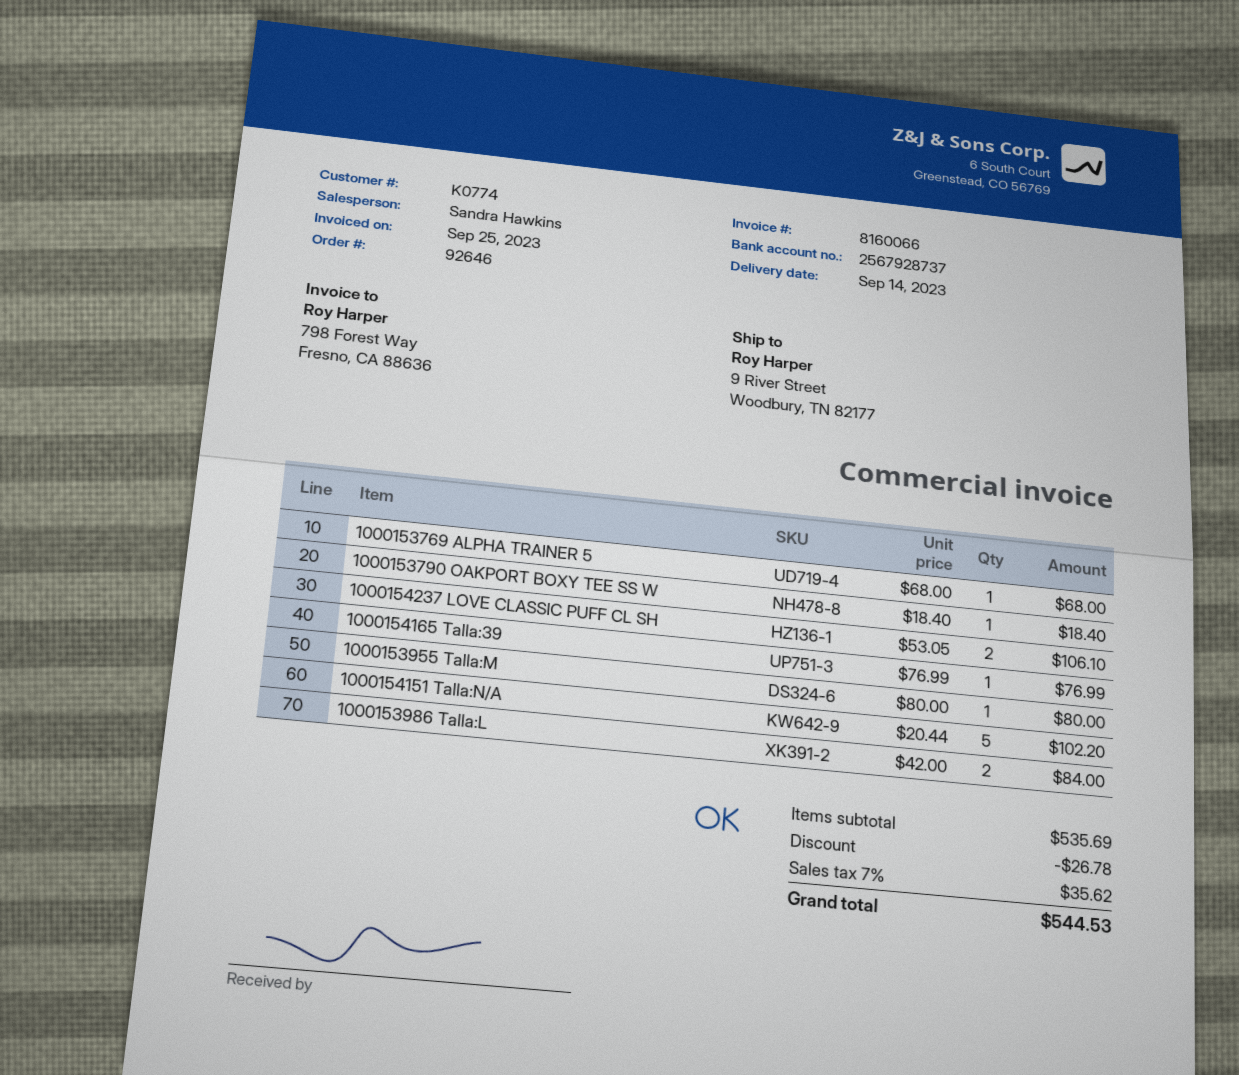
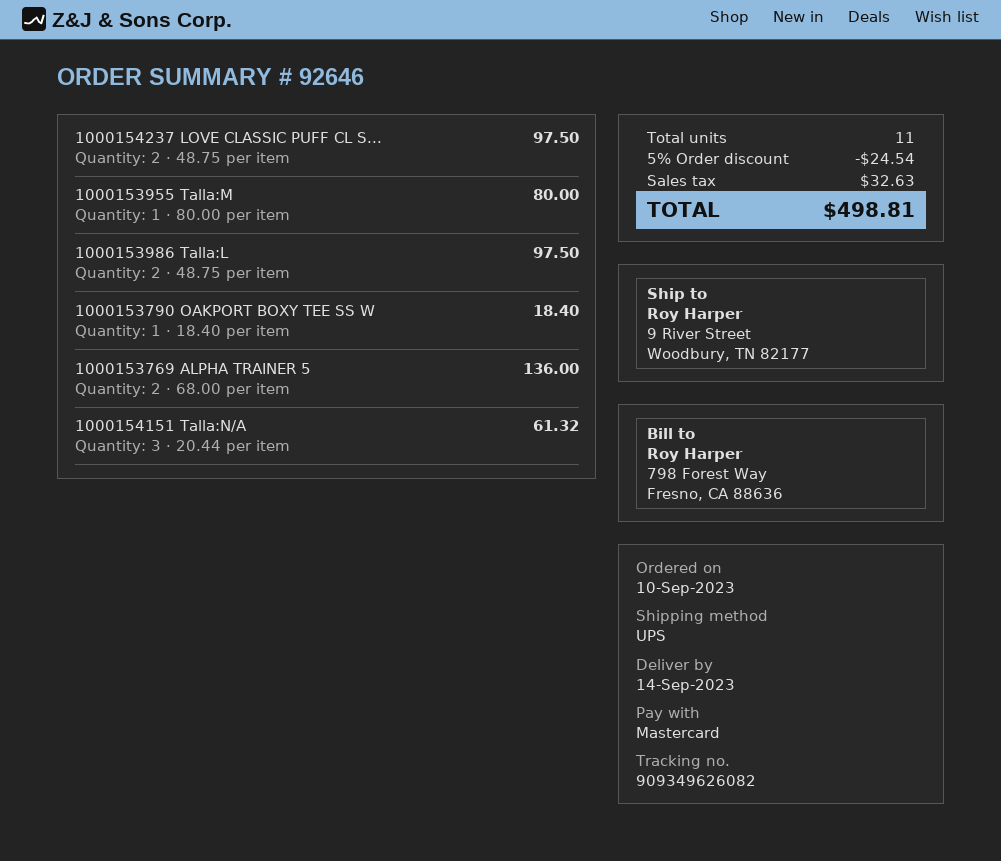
1000153769 ALPHA TRAINER 5: 1 x 68.00 = 68.00 -> 2 x 68.00 = 136.00
1000154237 LOVE CLASSIC PUFF CL SH: 2 x 53.05 = 106.10 -> 2 x 48.75 = 97.50
1000154165 Talla:39: 1 x 76.99 = 76.99 -> none
1000154151 Talla:N/A: 5 x 20.44 = 102.20 -> 3 x 20.44 = 61.32
1000153986 Talla:L: 2 x 42.00 = 84.00 -> 2 x 48.75 = 97.50
discount: 26.78 -> 24.54
tax: 35.62 -> 32.63
total: 544.53 -> 498.81

